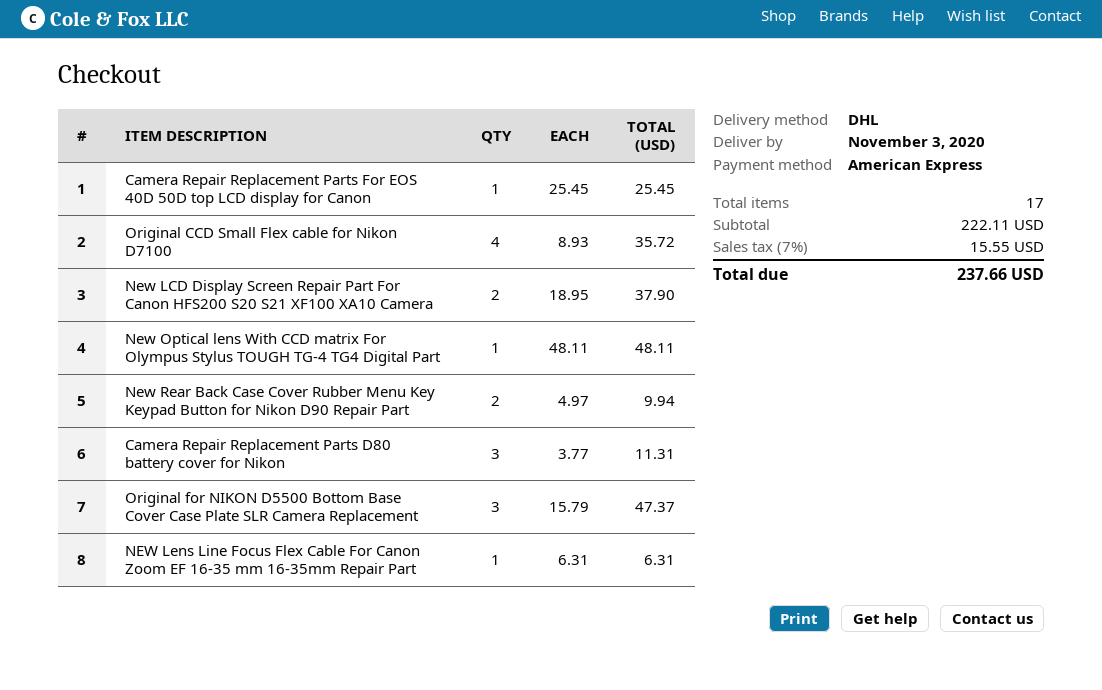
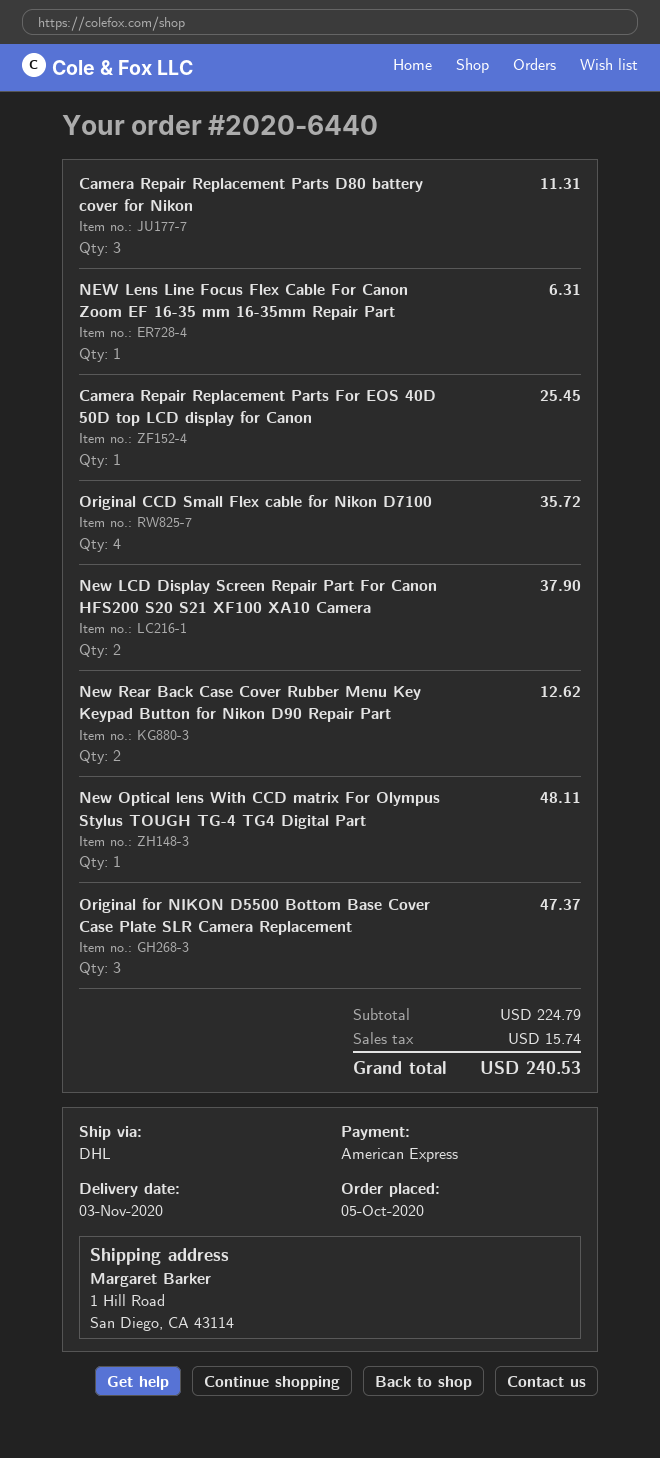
New Rear Back Case Cover Rubber Menu Key Keypad Button for Nikon D90 Repair Part: 2 for 9.94 -> 2 for 12.62
subtotal: 222.11 -> 224.79
tax: 15.55 -> 15.74
total: 237.66 -> 240.53

